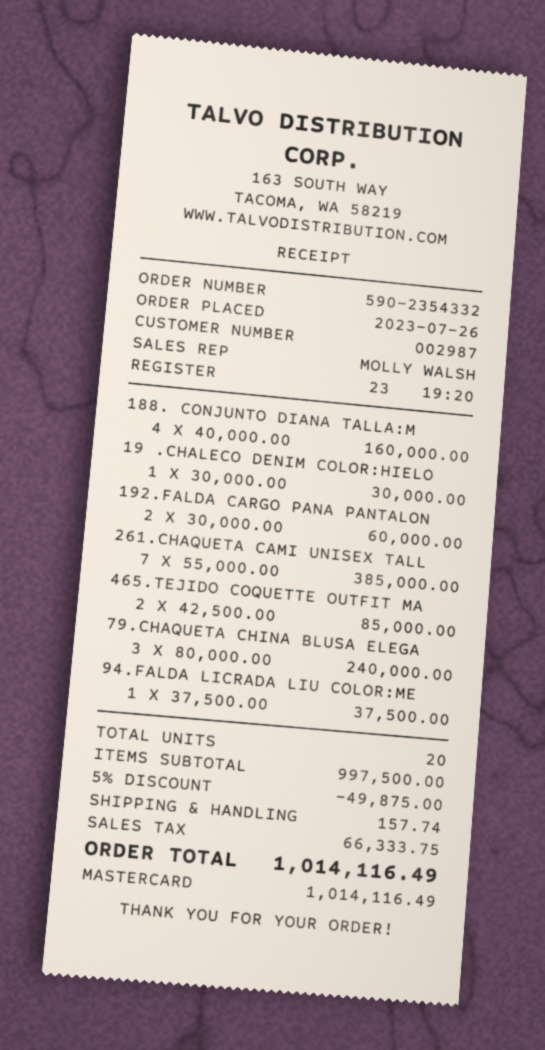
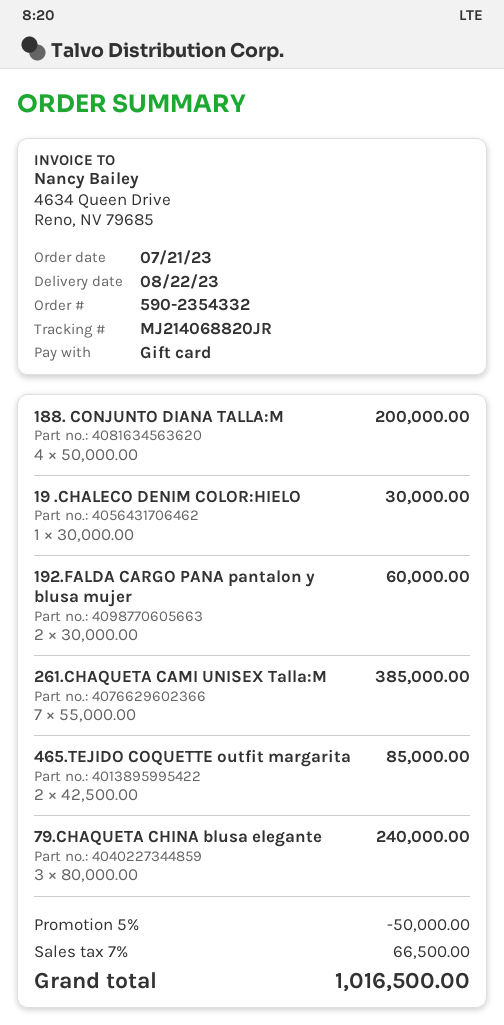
order date: 2023-07-26 -> 2023-07-21
payment method: Mastercard -> gift card
188. CONJUNTO DIANA TALLA:M: 4 x 40000.00 = 160000.00 -> 4 x 50000.00 = 200000.00
94.FALDA LICRADA LIU COLOR:ME: 1 x 37500.00 = 37500.00 -> none
discount: 5% = 49875.00 -> 5% = 50000.00
shipping: 157.74 -> none
tax: 66333.75 -> 66500.00
total: 1014116.49 -> 1016500.00

